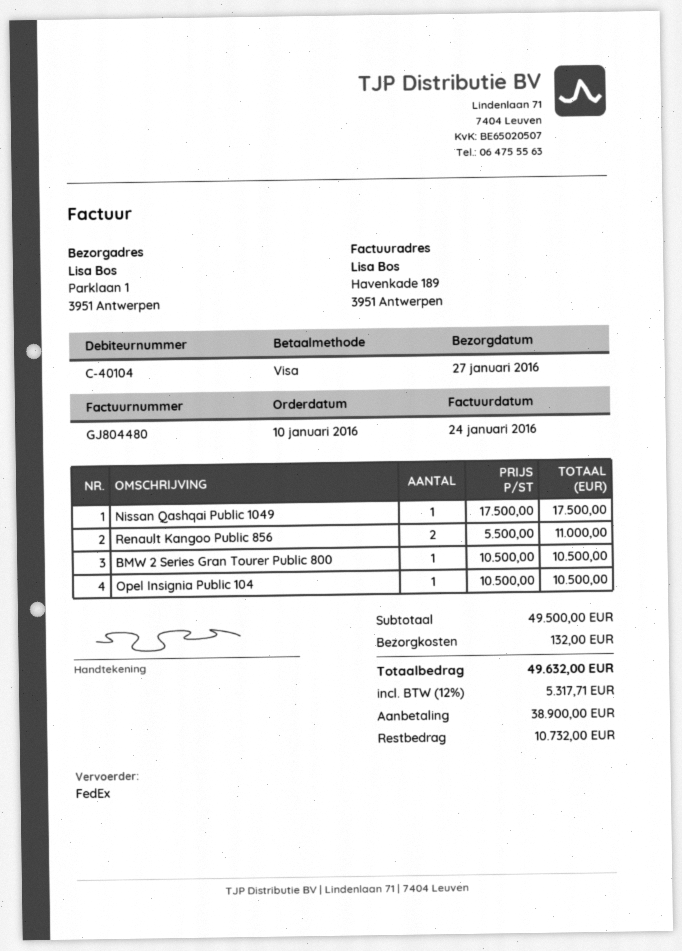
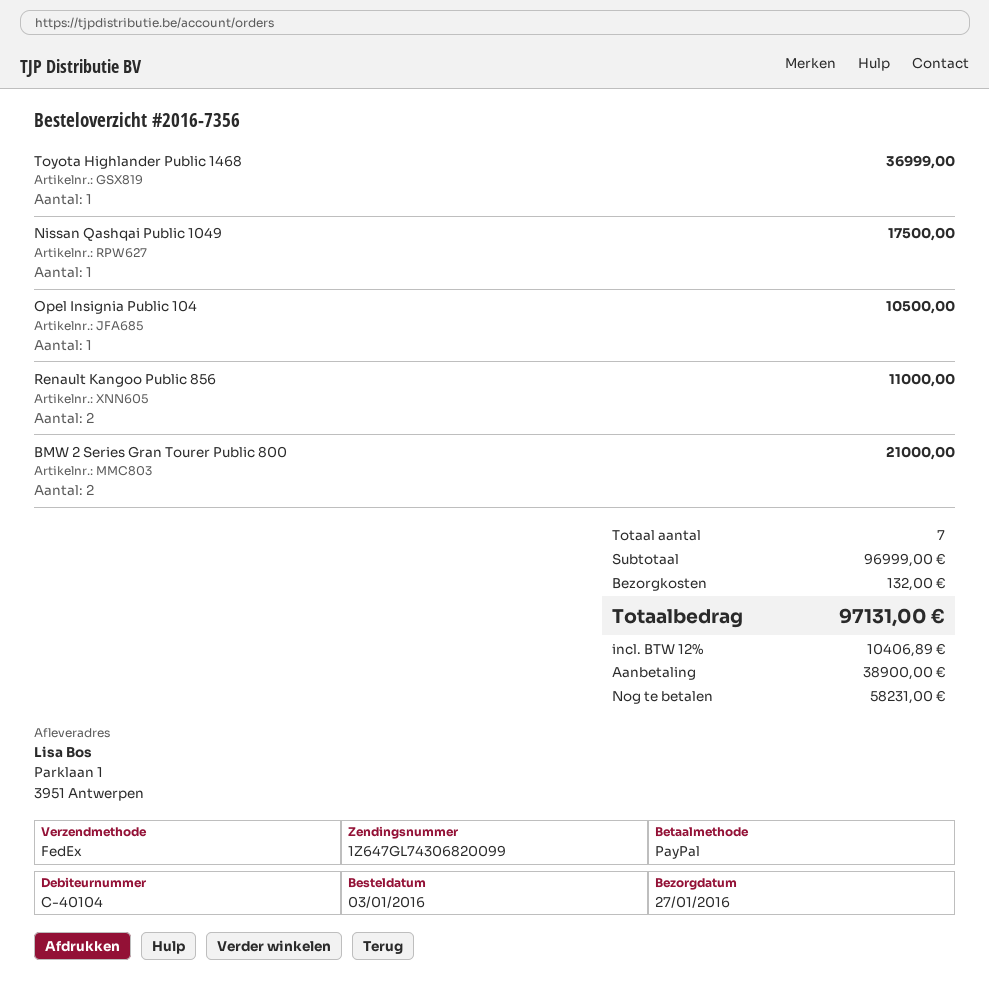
order date: 2016-01-10 -> 2016-01-03
payment method: Visa -> PayPal
BMW 2 Series Gran Tourer Public 800: 1 for 10500.00 -> 2 for 21000.00
Toyota Highlander Public 1468: none -> 1 for 36999.00
subtotal: 49500.00 -> 96999.00
tax: 12% = 5317.71 -> 12% = 10406.89
total: 49632.00 -> 97131.00
balance: 10732.00 -> 58231.00

